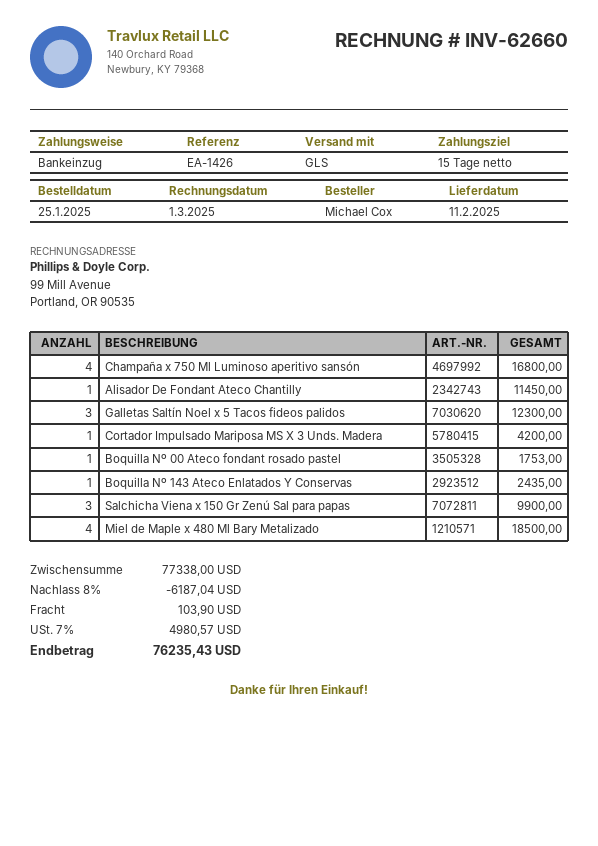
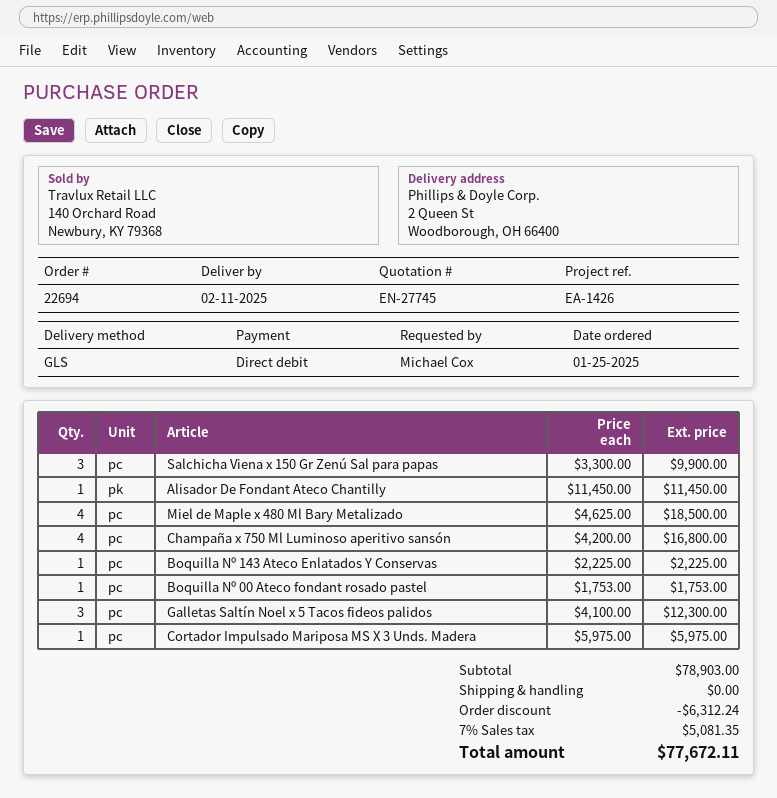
Cortador Impulsado Mariposa MS X 3 Unds. Madera: 1 for 4200.00 -> 1 for 5975.00
Boquilla Nº 143 Ateco Enlatados Y Conservas: 1 for 2435.00 -> 1 for 2225.00
subtotal: 77338.00 -> 78903.00
discount: 6187.04 -> 6312.24
shipping: 103.90 -> 0.00
tax: 7% = 4980.57 -> 7% = 5081.35
total: 76235.43 -> 77672.11

